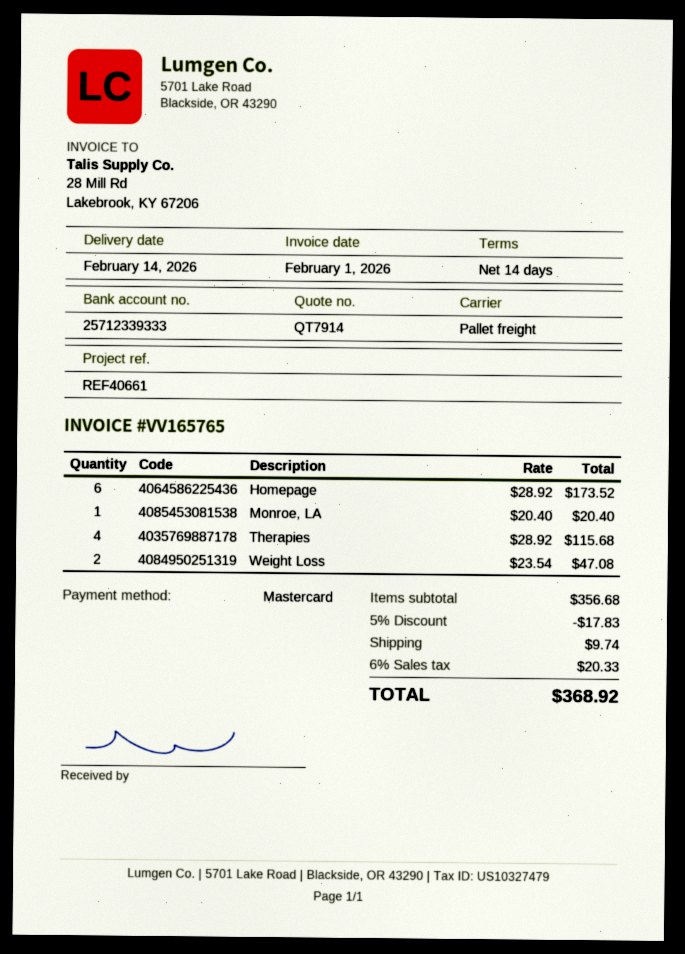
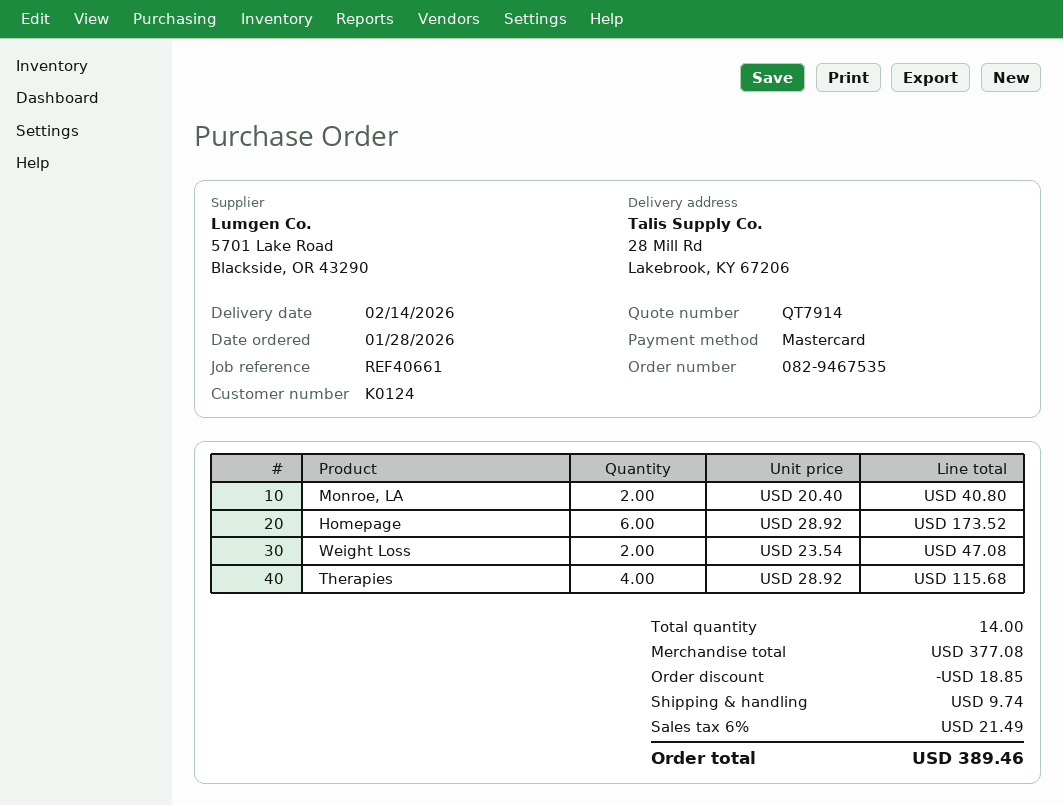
Monroe, LA: 1 x 20.40 = 20.40 -> 2 x 20.40 = 40.80
subtotal: 356.68 -> 377.08
discount: 17.83 -> 18.85
tax: 6% = 20.33 -> 6% = 21.49
total: 368.92 -> 389.46

